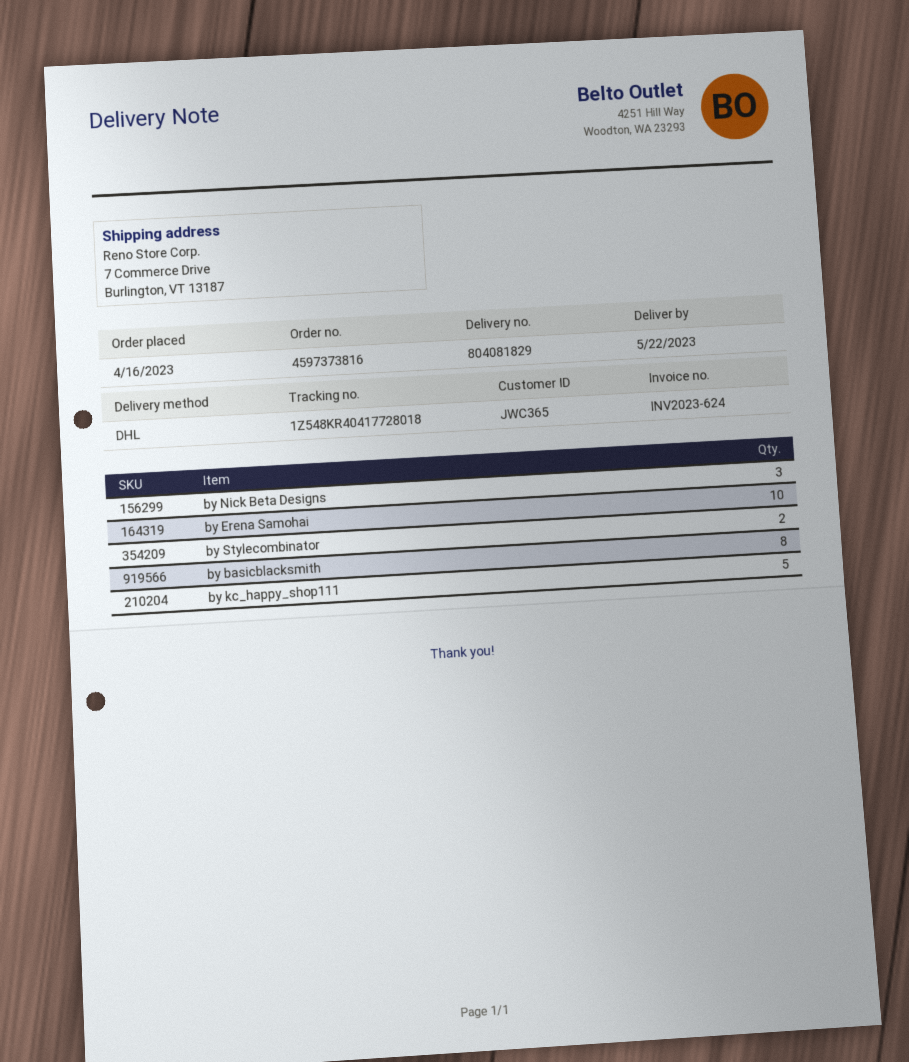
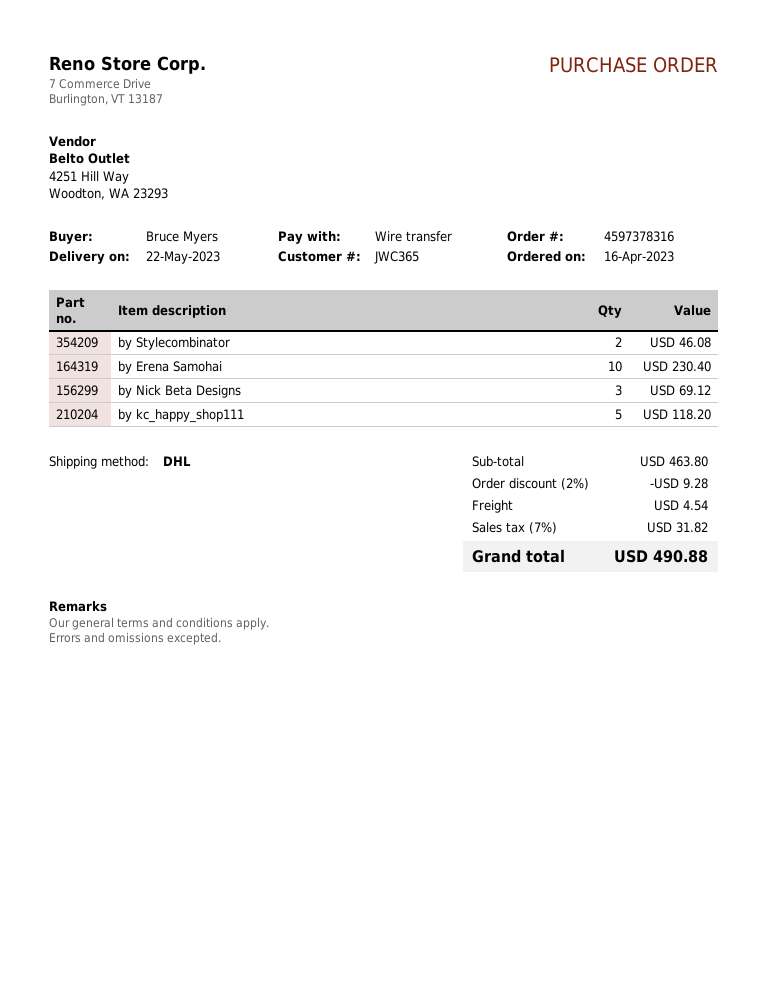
order number: 4597373816 -> 4597378316
by basicblacksmith: 8 -> none

